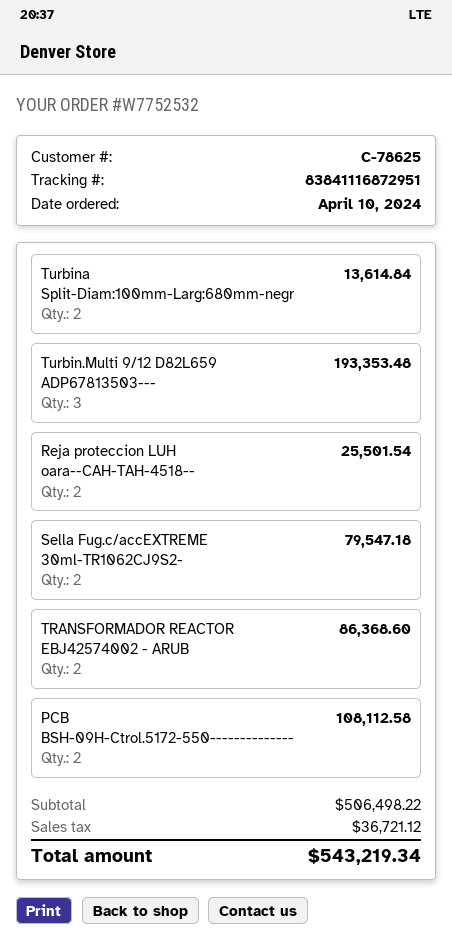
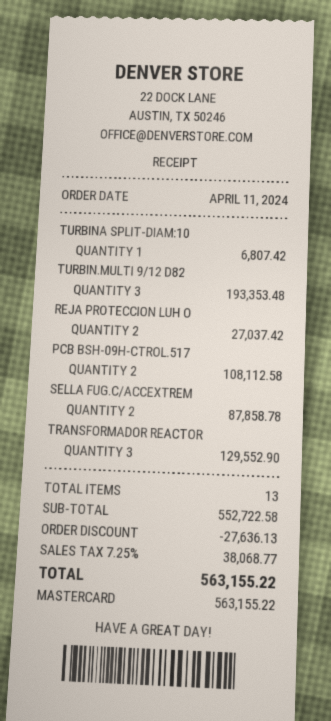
order date: 2024-04-10 -> 2024-04-11
Turbina Split-Diam:100mm-Larg:680mm-negr: 2 for 13614.84 -> 1 for 6807.42
Reja proteccion LUH oara--CAH-TAH-4518--: 2 for 25501.54 -> 2 for 27037.42
Sella Fug.c/accEXTREME 30ml-TR1062CJ9S2-: 2 for 79547.18 -> 2 for 87858.78
TRANSFORMADOR REACTOR EBJ42574002 - ARUB: 2 for 86368.60 -> 3 for 129552.90
subtotal: 506498.22 -> 552722.58
discount: none -> 27636.13
tax: 36721.12 -> 38068.77
total: 543219.34 -> 563155.22

